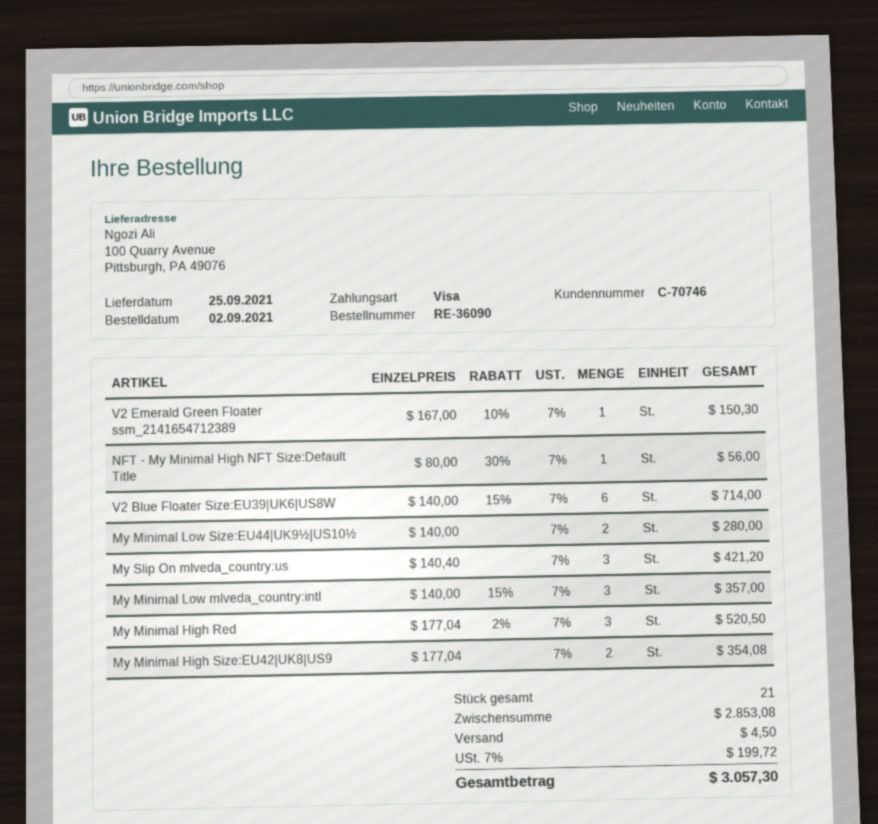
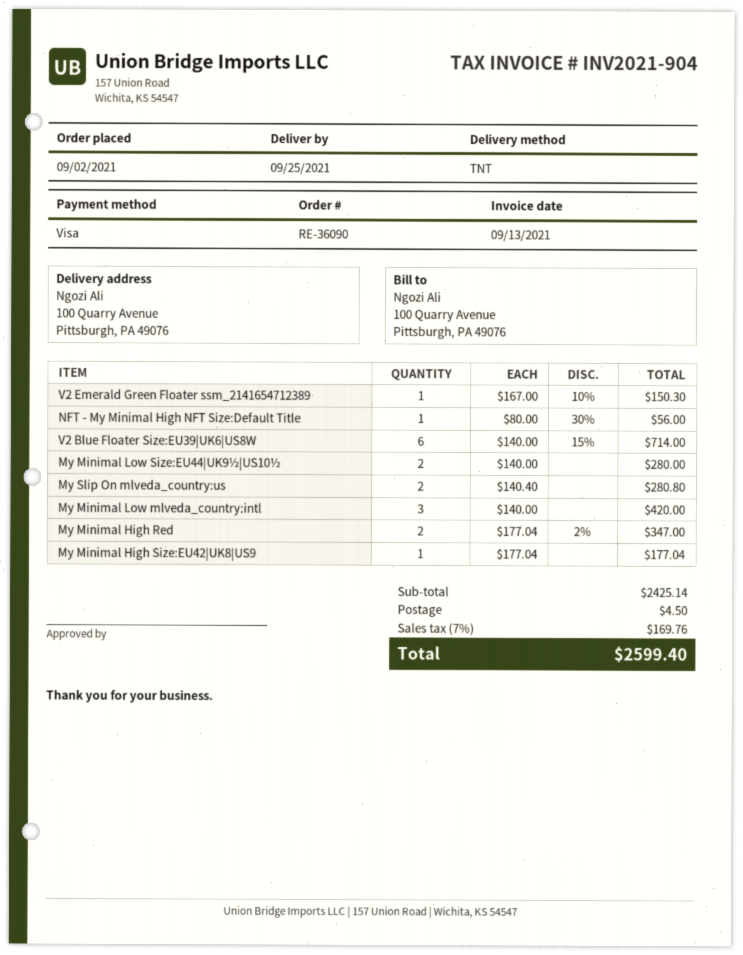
My Slip On mlveda_country:us: 3 x 140.40 = 421.20 -> 2 x 140.40 = 280.80
My Minimal Low mlveda_country:intl: 3 x 140.00 - 15% = 357.00 -> 3 x 140.00 = 420.00
My Minimal High Red: 3 x 177.04 - 2% = 520.50 -> 2 x 177.04 - 2% = 347.00
My Minimal High Size:EU42|UK8|US9: 2 x 177.04 = 354.08 -> 1 x 177.04 = 177.04
subtotal: 2853.08 -> 2425.14
tax: 7% = 199.72 -> 7% = 169.76
total: 3057.30 -> 2599.40

